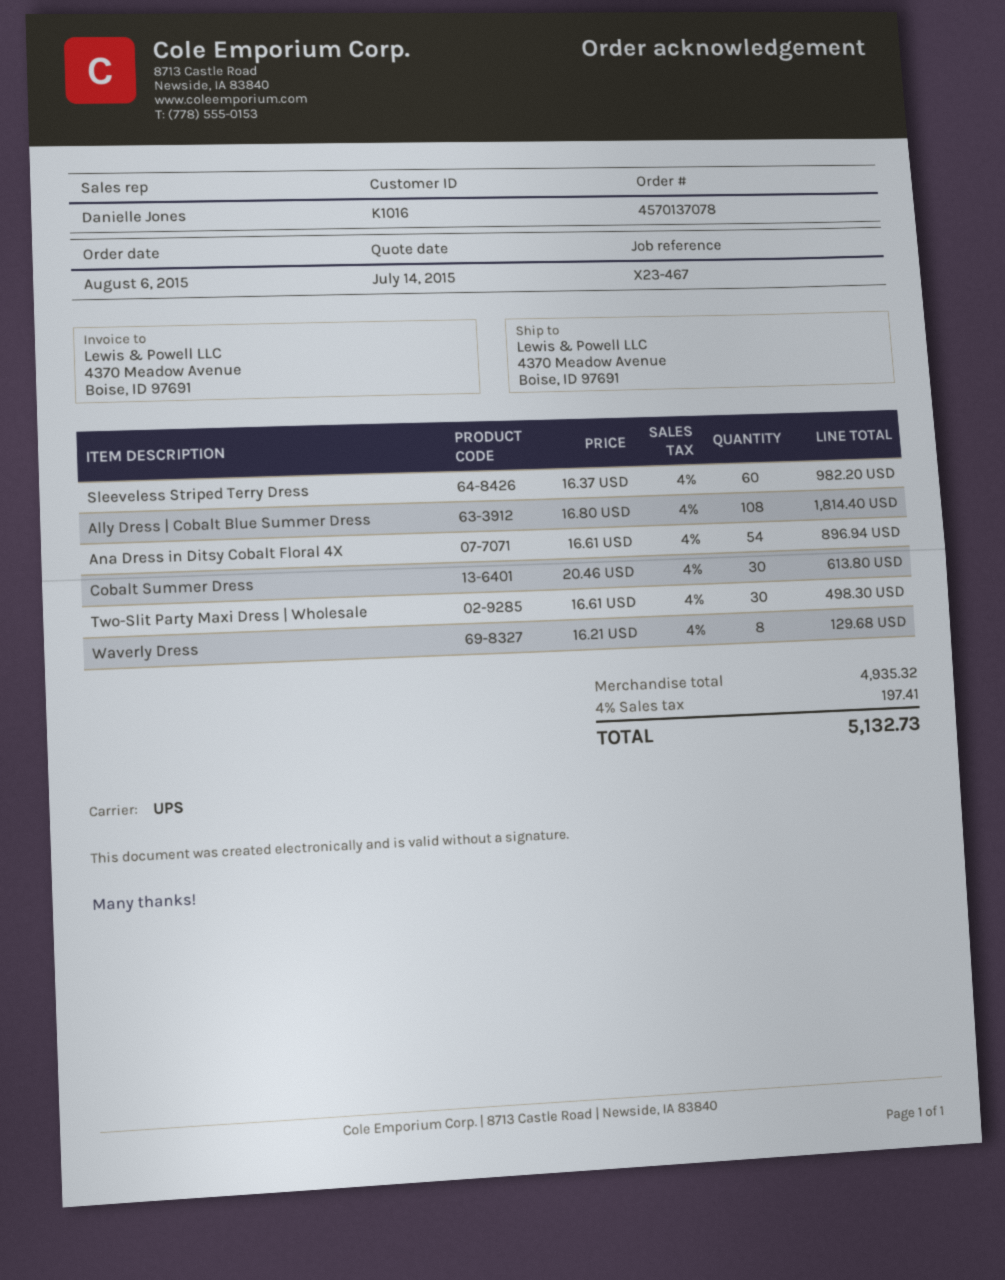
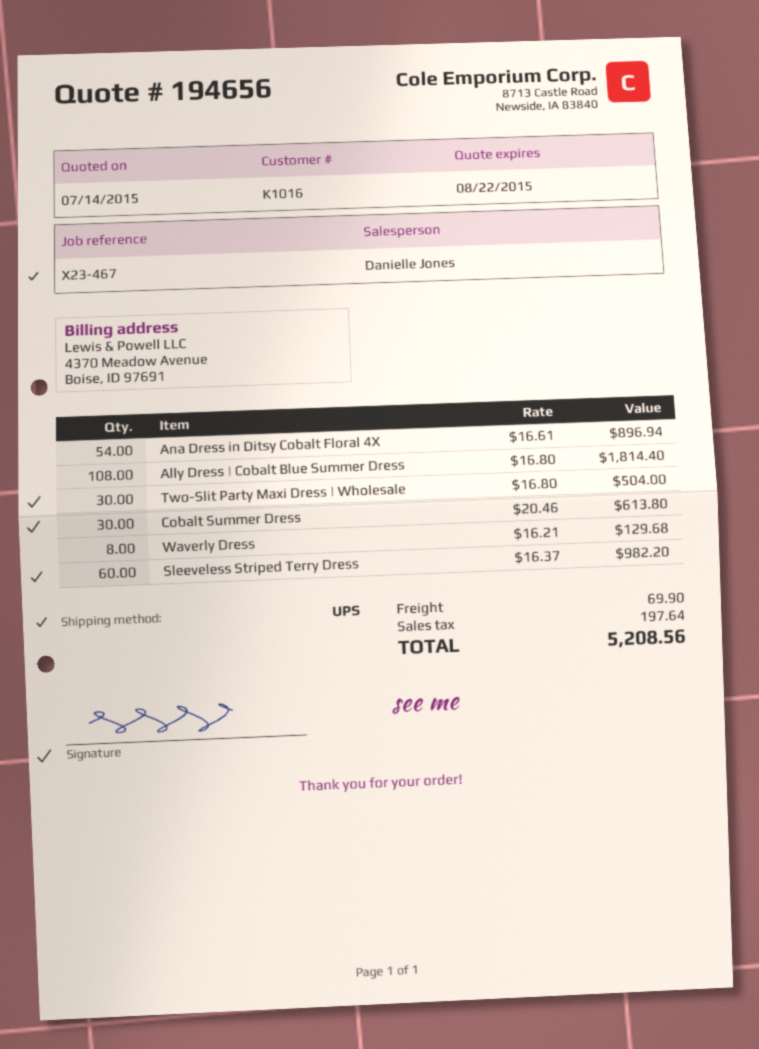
Two-Slit Party Maxi Dress | Wholesale: 30 x 16.61 = 498.30 -> 30 x 16.80 = 504.00
shipping: none -> 69.90
tax: 197.41 -> 197.64
total: 5132.73 -> 5208.56

